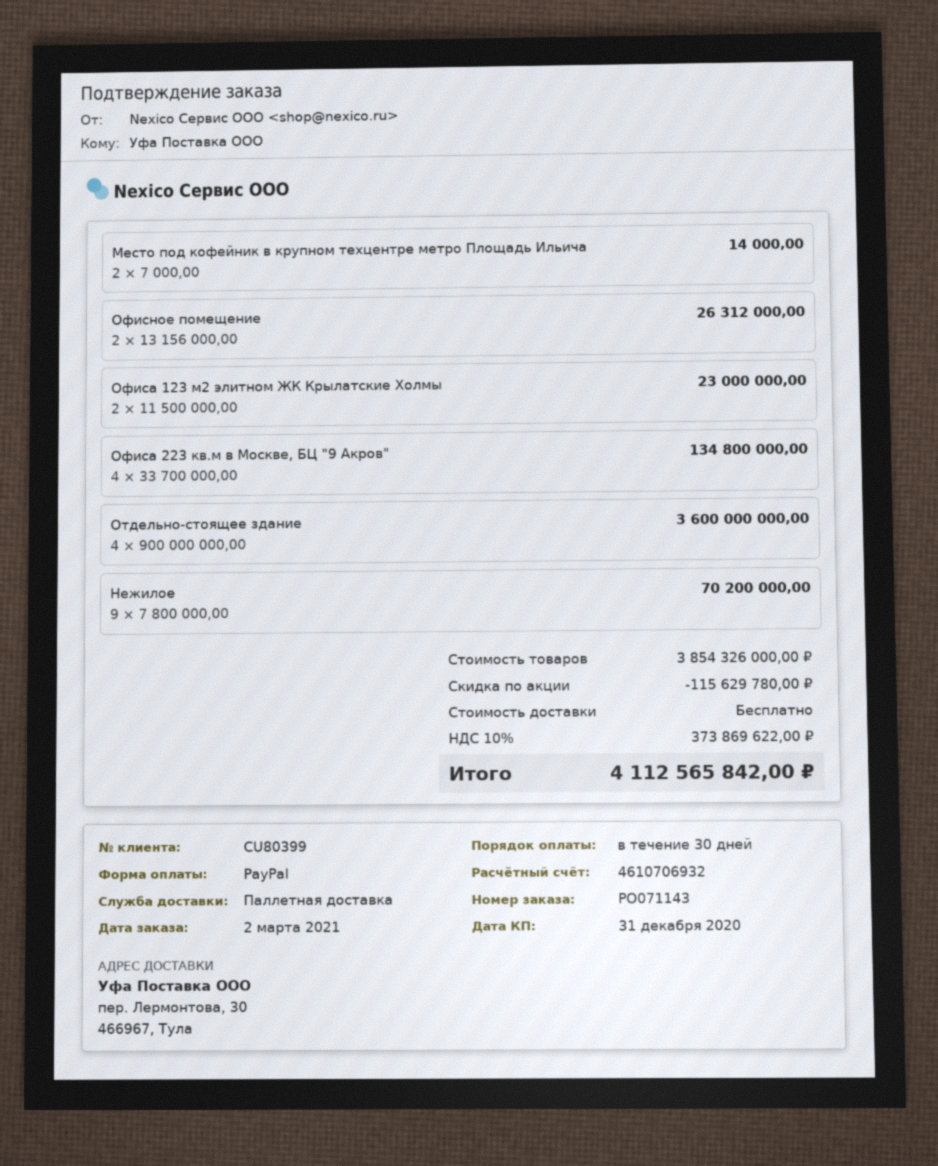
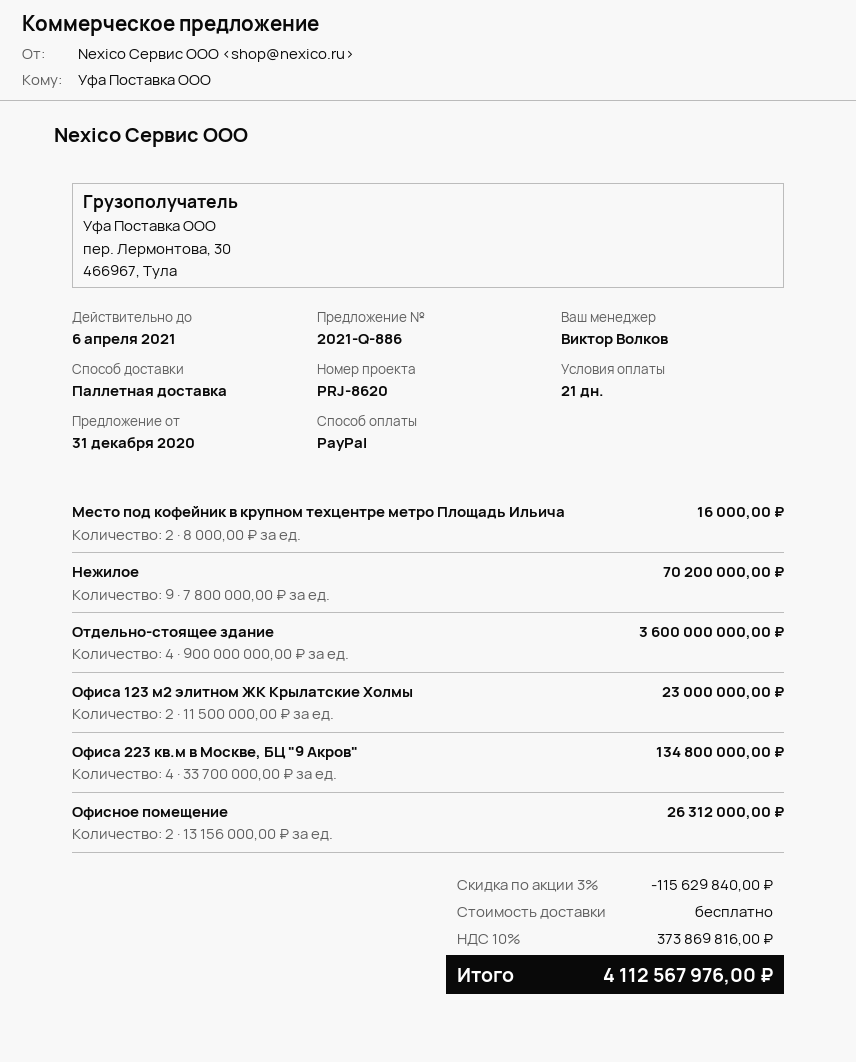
payment terms: 30 days -> 21 days
Место под кофейник в крупном техцентре метро Площадь Ильича: 2 x 7000.00 = 14000.00 -> 2 x 8000.00 = 16000.00
discount: 115629780.00 -> 115629840.00
tax: 10% = 373869622.00 -> 10% = 373869816.00
total: 4112565842.00 -> 4112567976.00

